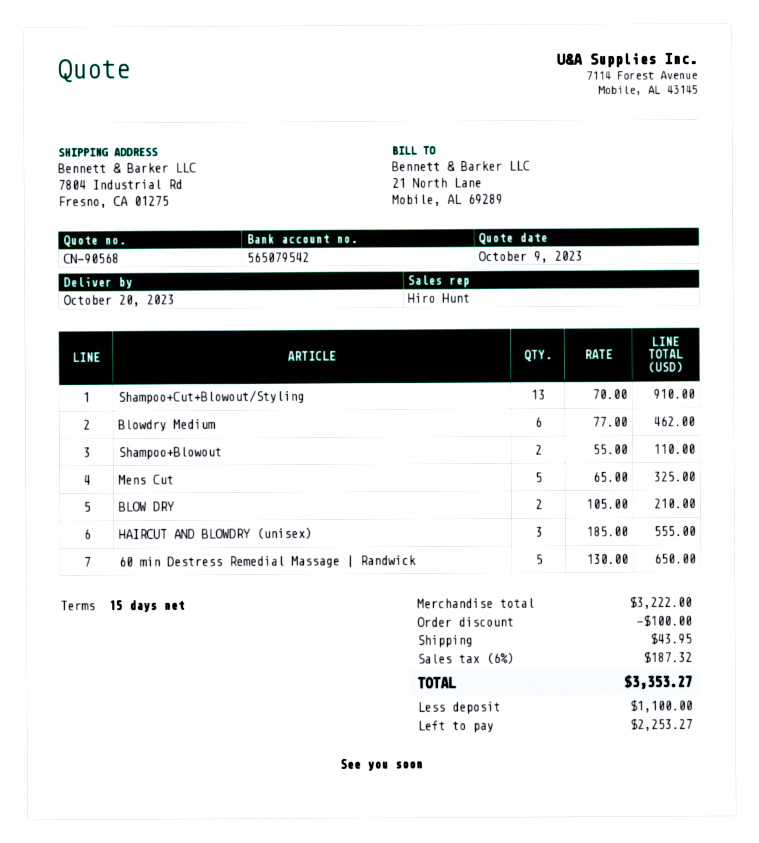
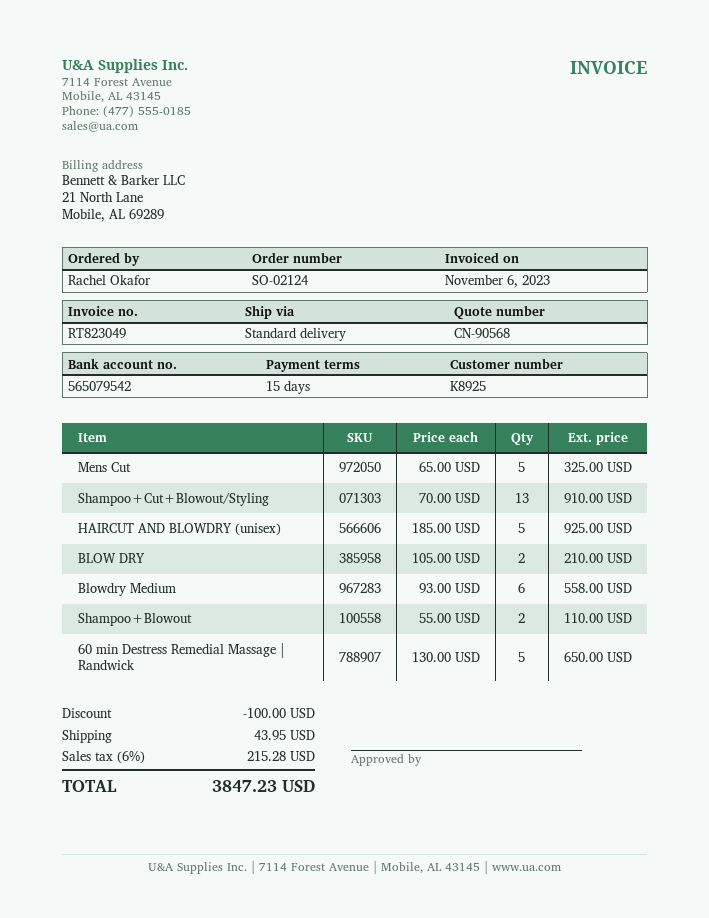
Blowdry Medium: 6 x 77.00 = 462.00 -> 6 x 93.00 = 558.00
HAIRCUT AND BLOWDRY (unisex): 3 x 185.00 = 555.00 -> 5 x 185.00 = 925.00
tax: 6% = 187.32 -> 6% = 215.28
total: 3353.27 -> 3847.23

